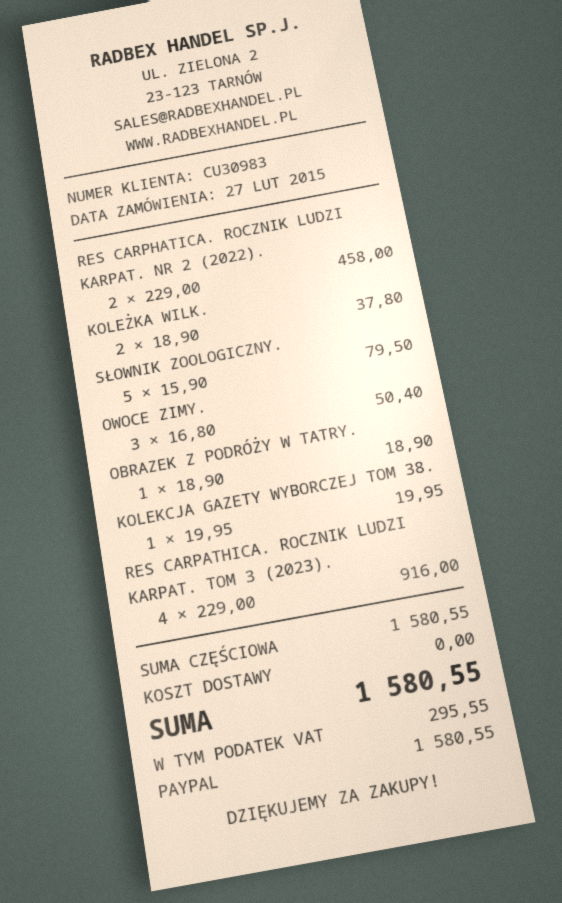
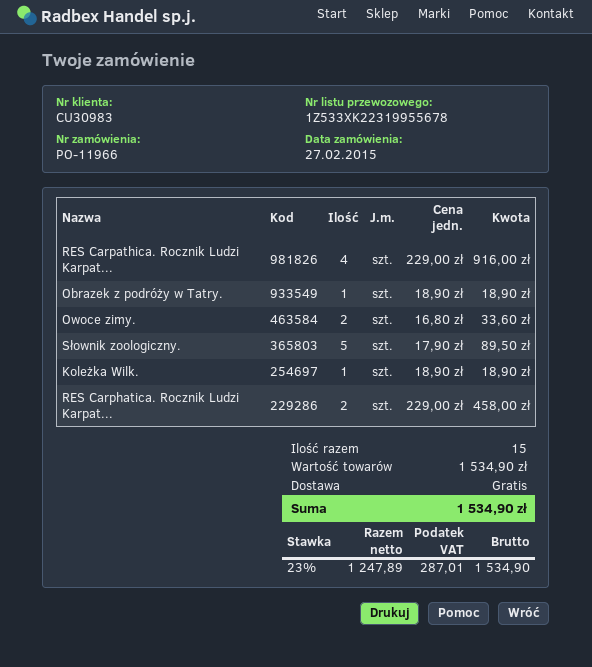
KOLEŻKA WILK.: 2 x 18.90 = 37.80 -> 1 x 18.90 = 18.90
SŁOWNIK ZOOLOGICZNY.: 5 x 15.90 = 79.50 -> 5 x 17.90 = 89.50
OWOCE ZIMY.: 3 x 16.80 = 50.40 -> 2 x 16.80 = 33.60
KOLEKCJA GAZETY WYBORCZEJ TOM 38.: 1 x 19.95 = 19.95 -> none
subtotal: 1580.55 -> 1534.90
tax: 295.55 -> 287.01
total: 1580.55 -> 1534.90

